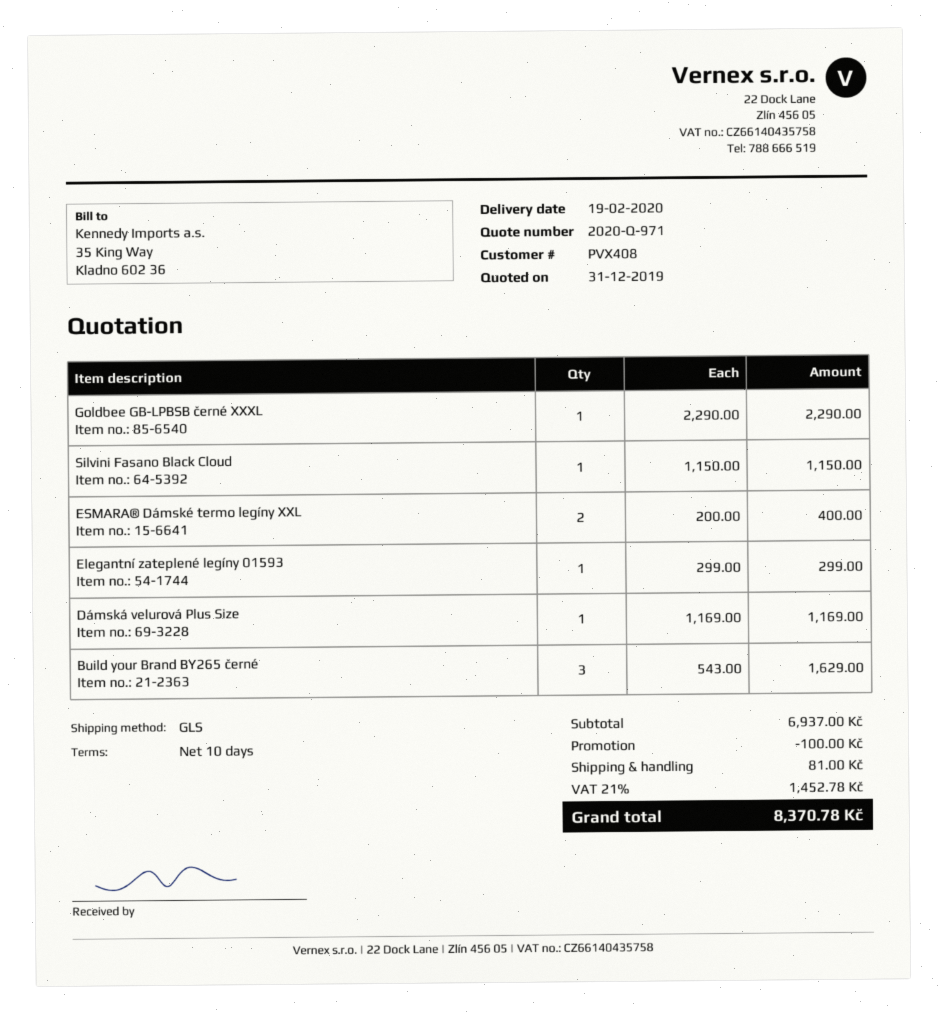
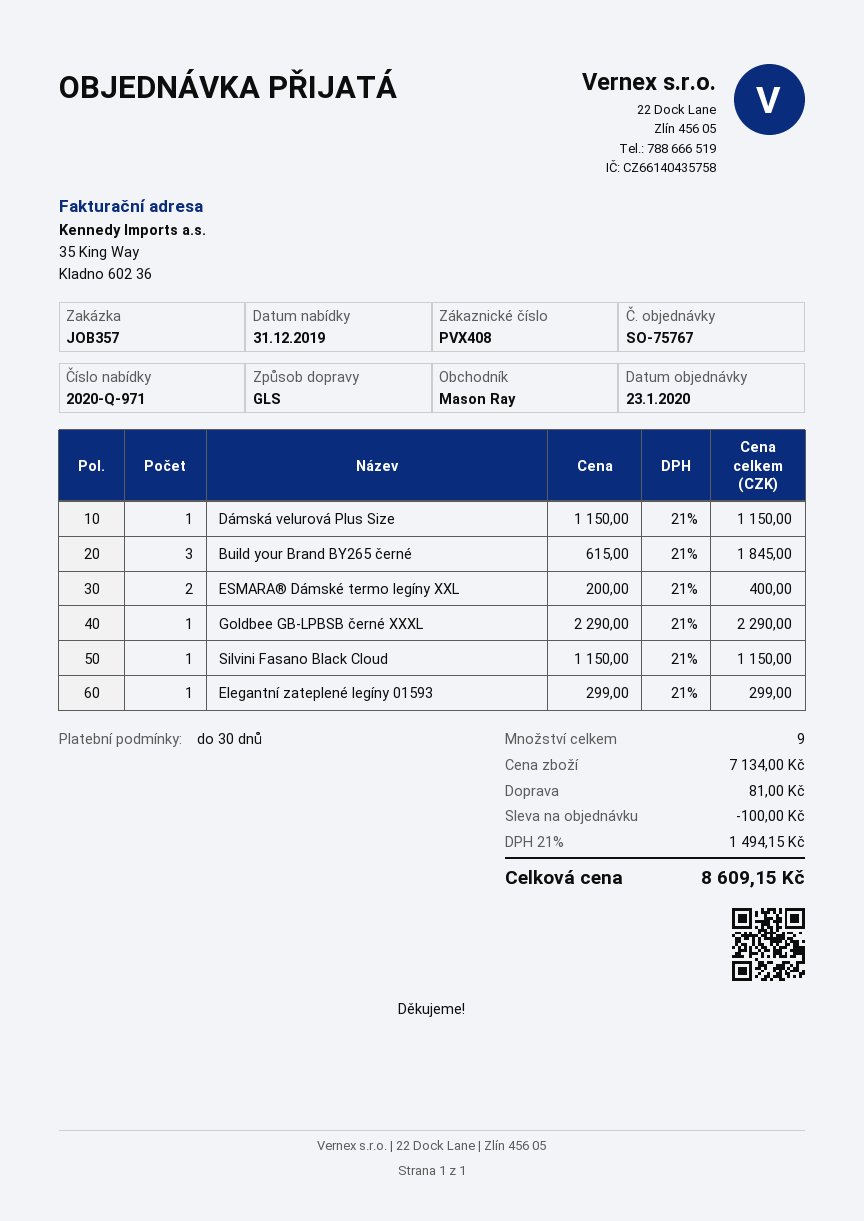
payment terms: 10 days -> 30 days
Dámská velurová Plus Size: 1 x 1169.00 = 1169.00 -> 1 x 1150.00 = 1150.00
Build your Brand BY265 černé: 3 x 543.00 = 1629.00 -> 3 x 615.00 = 1845.00
subtotal: 6937.00 -> 7134.00
tax: 21% = 1452.78 -> 21% = 1494.15
total: 8370.78 -> 8609.15

